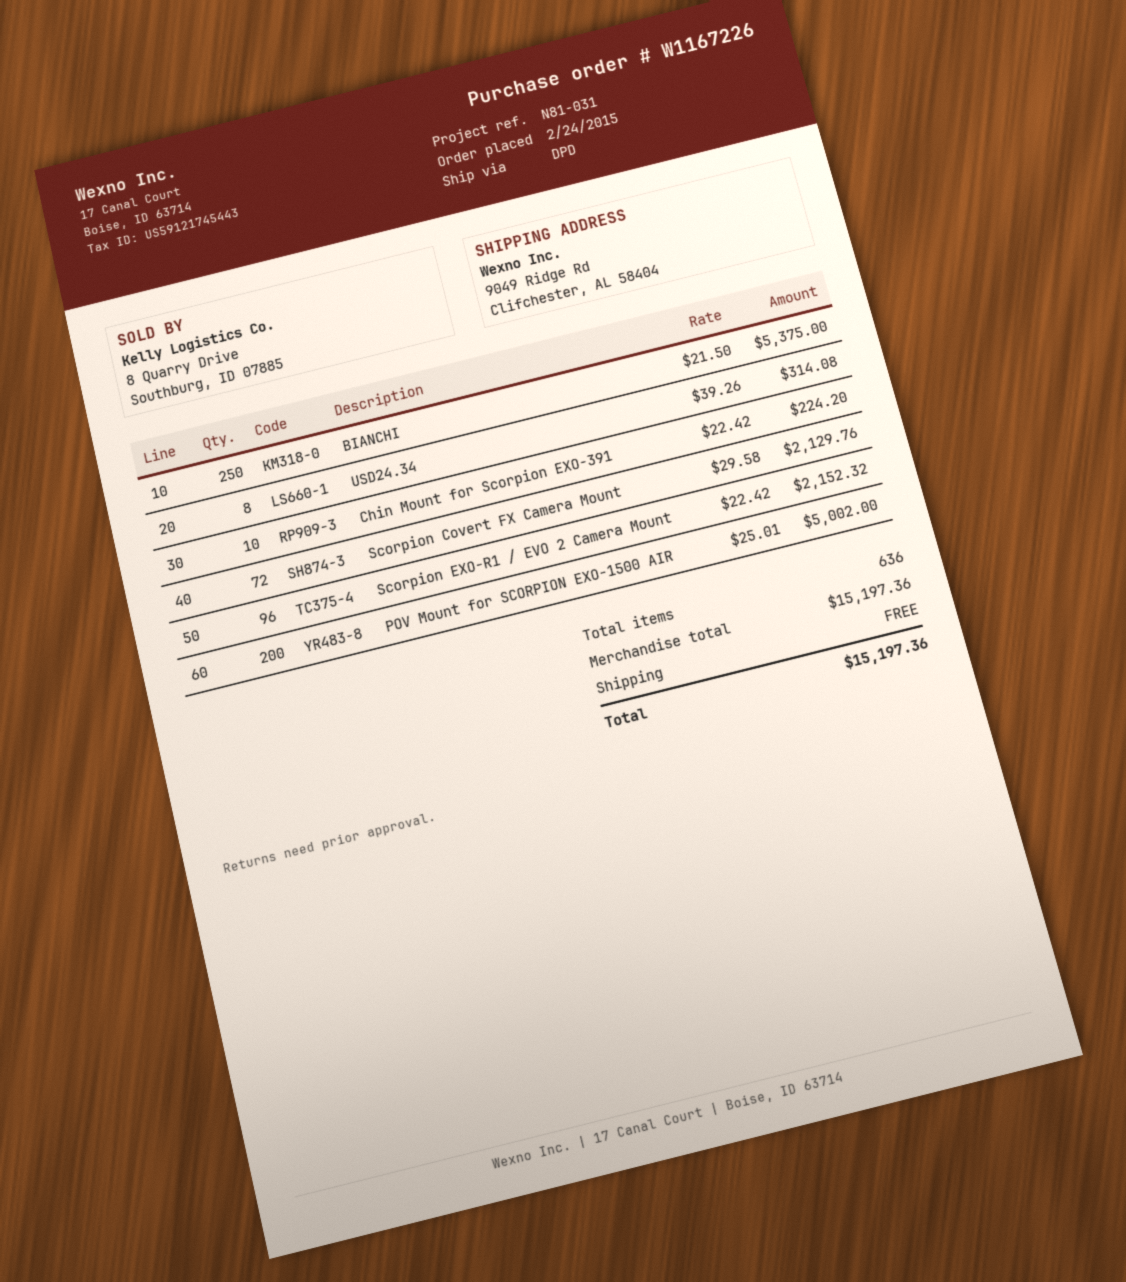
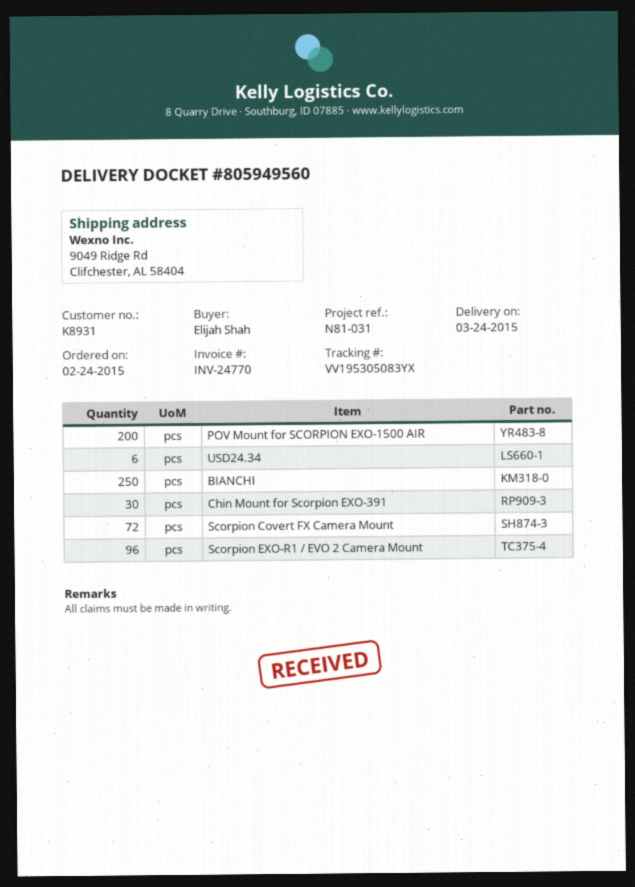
USD24.34: 8 -> 6
Chin Mount for Scorpion EXO-391: 10 -> 30

